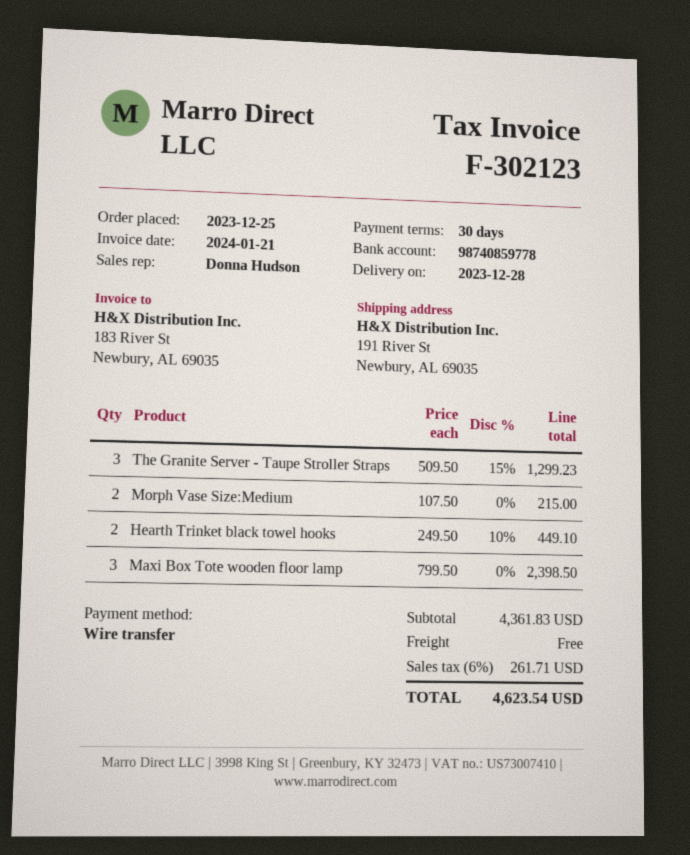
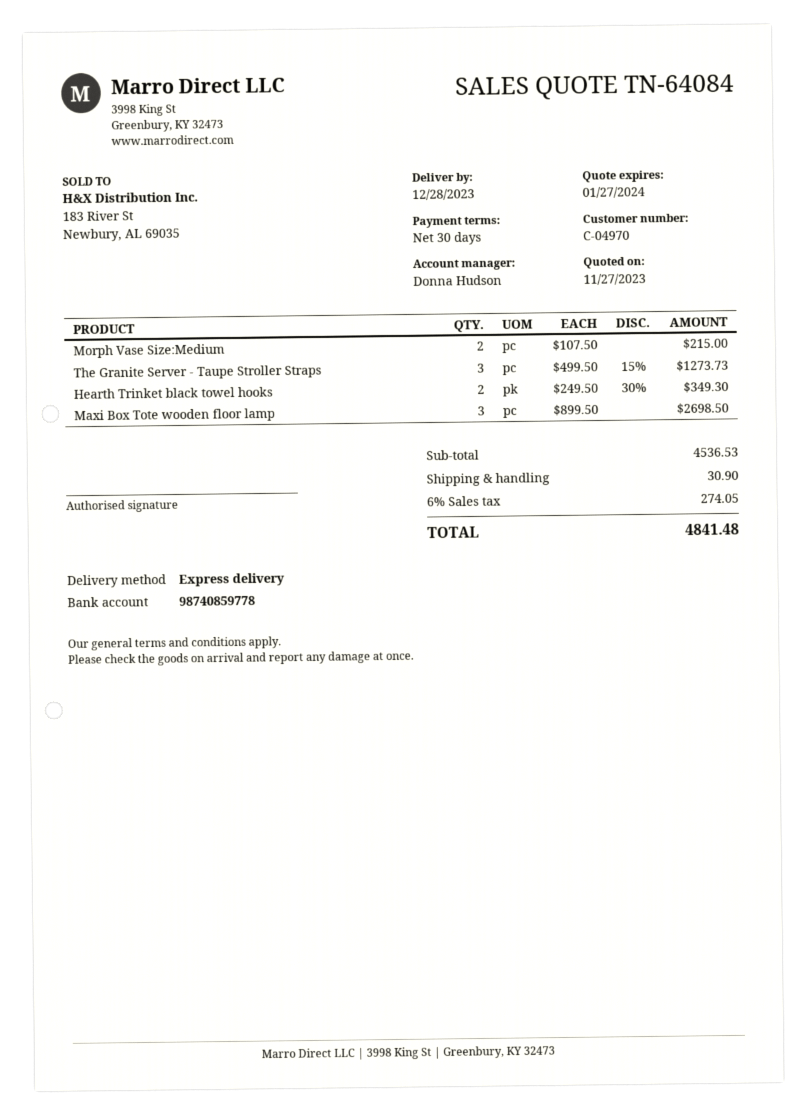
The Granite Server - Taupe Stroller Straps: 3 x 509.50 - 15% = 1299.23 -> 3 x 499.50 - 15% = 1273.73
Hearth Trinket black towel hooks: 2 x 249.50 - 10% = 449.10 -> 2 x 249.50 - 30% = 349.30
Maxi Box Tote wooden floor lamp: 3 x 799.50 = 2398.50 -> 3 x 899.50 = 2698.50
subtotal: 4361.83 -> 4536.53
shipping: 0.00 -> 30.90
tax: 6% = 261.71 -> 6% = 274.05
total: 4623.54 -> 4841.48

